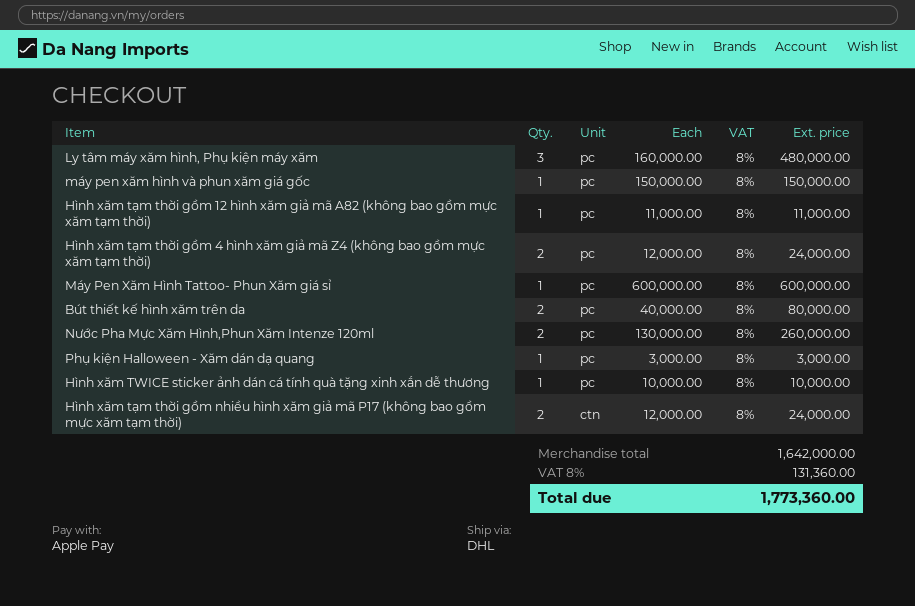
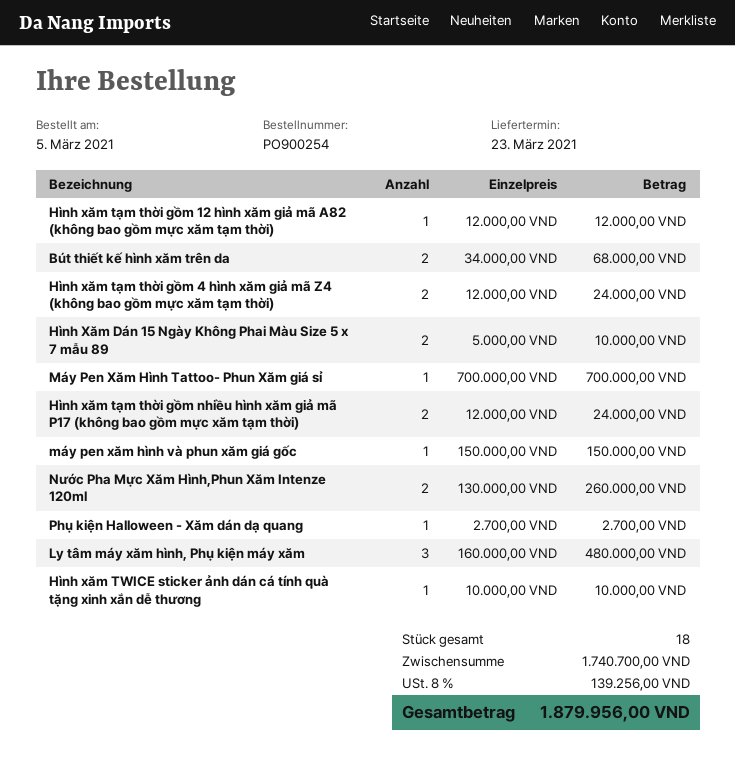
Hình xăm tạm thời gồm 12 hình xăm giả mã A82 (không bao gồm mực xăm tạm thời): 1 x 11000.00 = 11000.00 -> 1 x 12000.00 = 12000.00
Máy Pen Xăm Hình Tattoo- Phun Xăm giá sỉ: 1 x 600000.00 = 600000.00 -> 1 x 700000.00 = 700000.00
Bút thiết kế hình xăm trên da: 2 x 40000.00 = 80000.00 -> 2 x 34000.00 = 68000.00
Phụ kiện Halloween - Xăm dán dạ quang: 1 x 3000.00 = 3000.00 -> 1 x 2700.00 = 2700.00
Hình Xăm Dán 15 Ngày Không Phai Màu Size 5 x 7 mẫu 89: none -> 2 x 5000.00 = 10000.00
subtotal: 1642000.00 -> 1740700.00
tax: 8% = 131360.00 -> 8% = 139256.00
total: 1773360.00 -> 1879956.00

